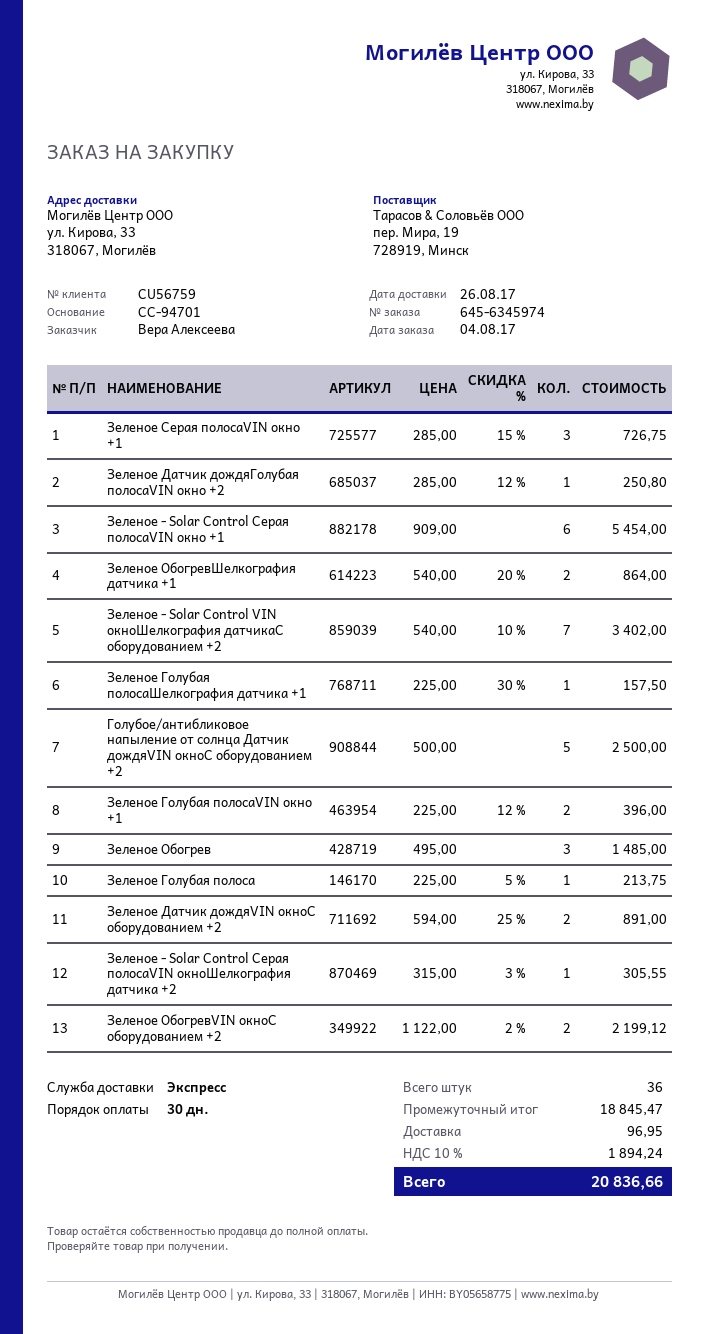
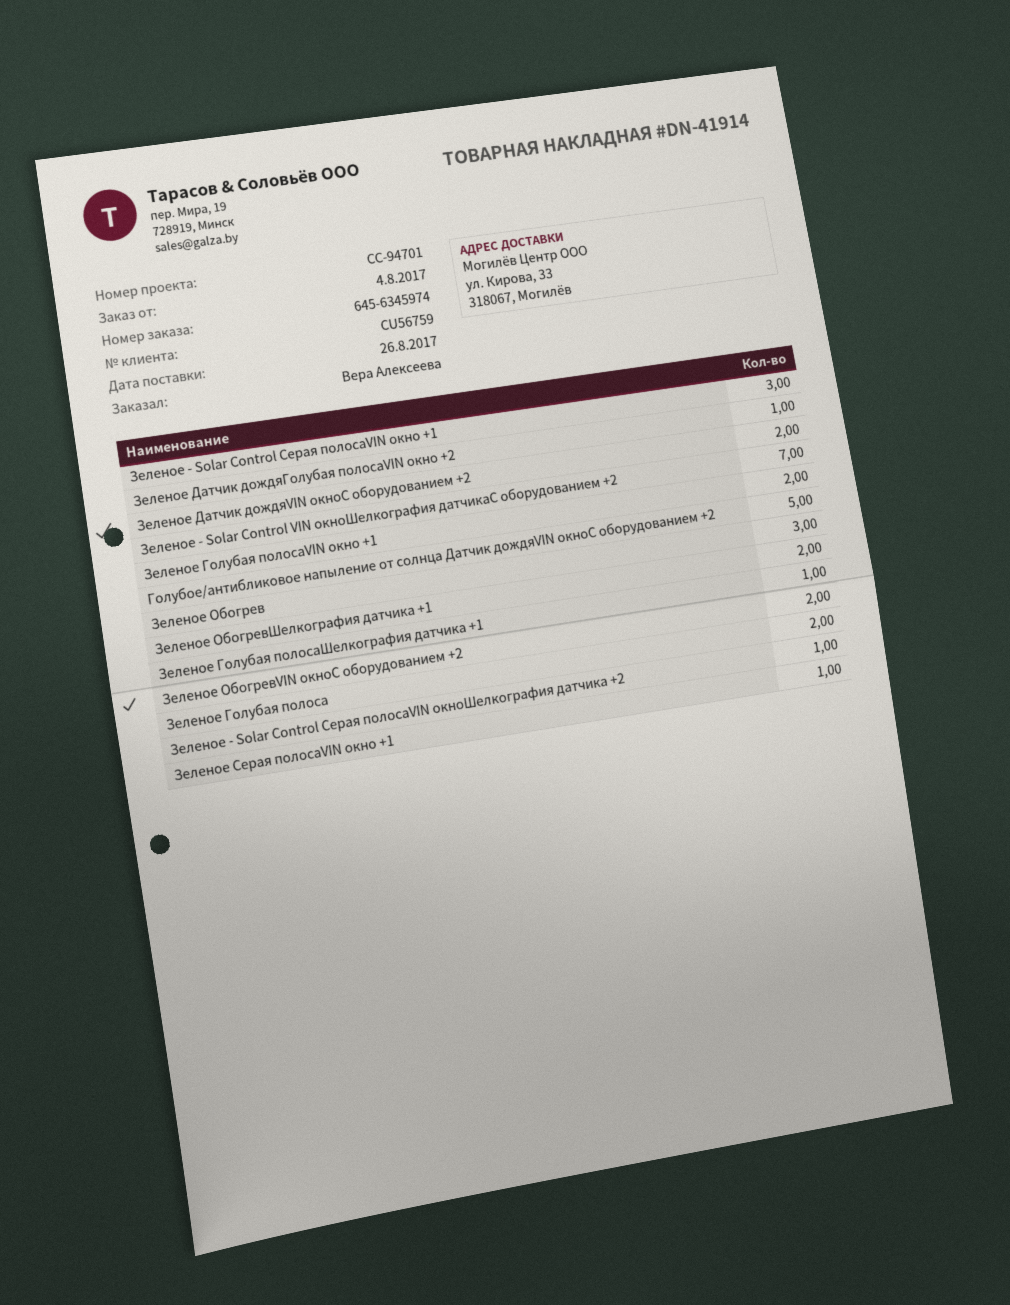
Зеленое Серая полосаVIN окно +1: 3 -> 1
Зеленое - Solar Control Серая полосаVIN окно +1: 6 -> 3
Зеленое Голубая полоса: 1 -> 2

